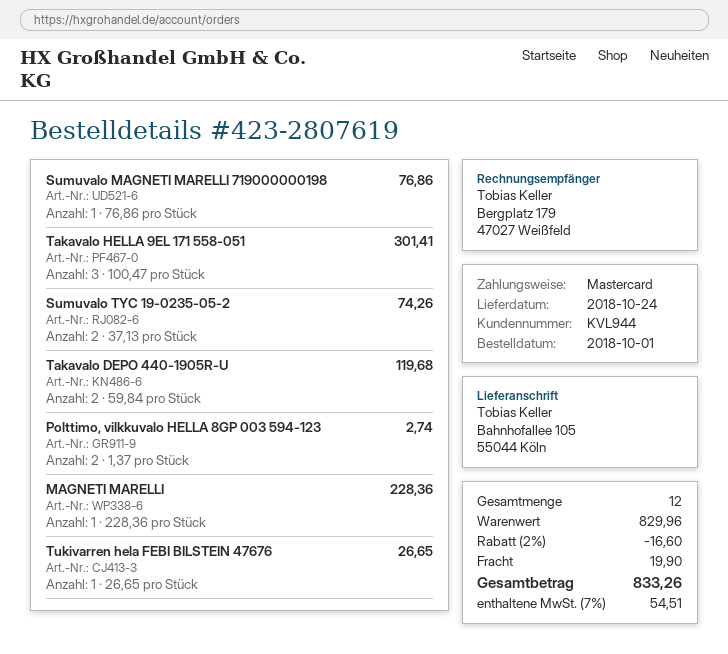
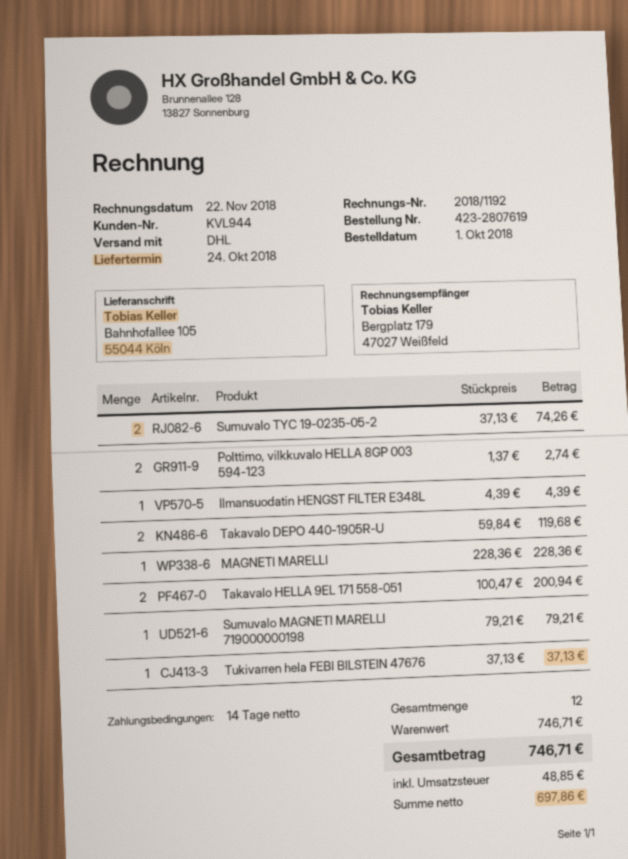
Sumuvalo MAGNETI MARELLI 719000000198: 1 x 76.86 = 76.86 -> 1 x 79.21 = 79.21
Takavalo HELLA 9EL 171 558-051: 3 x 100.47 = 301.41 -> 2 x 100.47 = 200.94
Tukivarren hela FEBI BILSTEIN 47676: 1 x 26.65 = 26.65 -> 1 x 37.13 = 37.13
Ilmansuodatin HENGST FILTER E348L: none -> 1 x 4.39 = 4.39
subtotal: 829.96 -> 746.71
discount: 2% = 16.60 -> none
shipping: 19.90 -> none
tax: 54.51 -> 48.85
total: 833.26 -> 746.71

